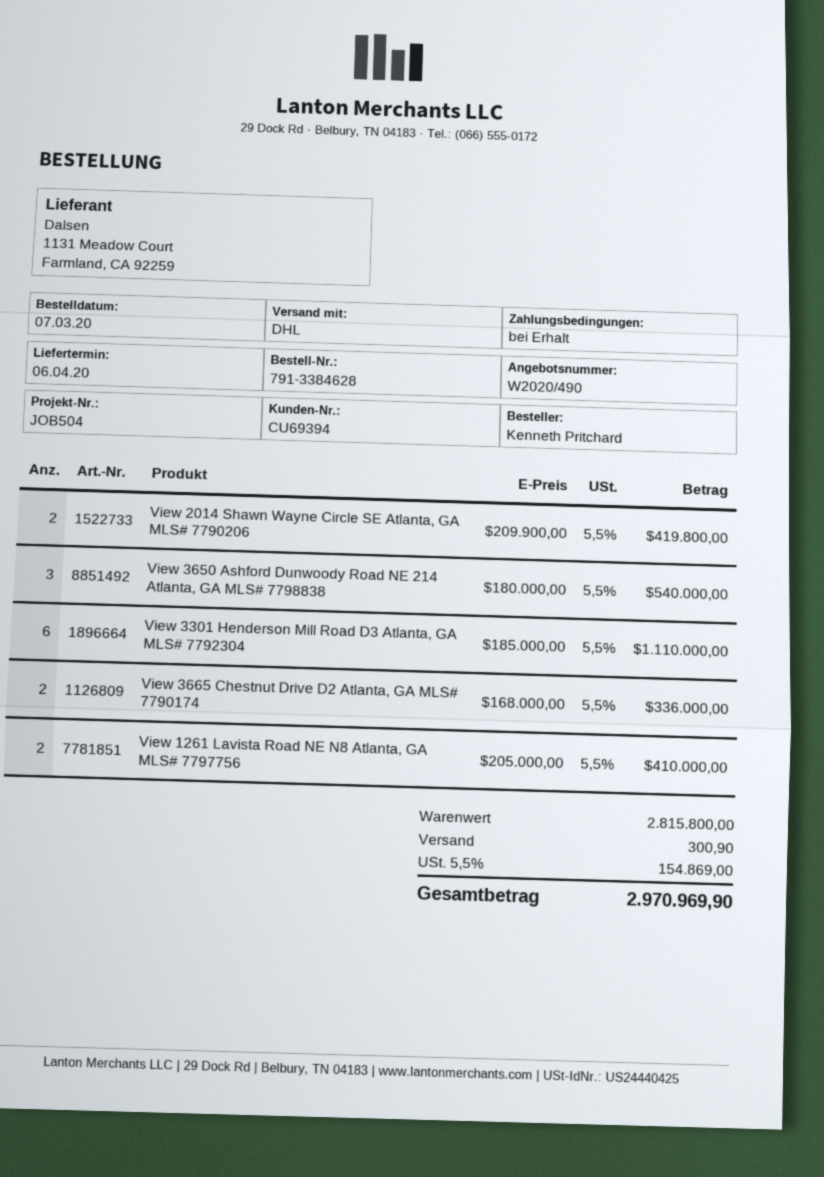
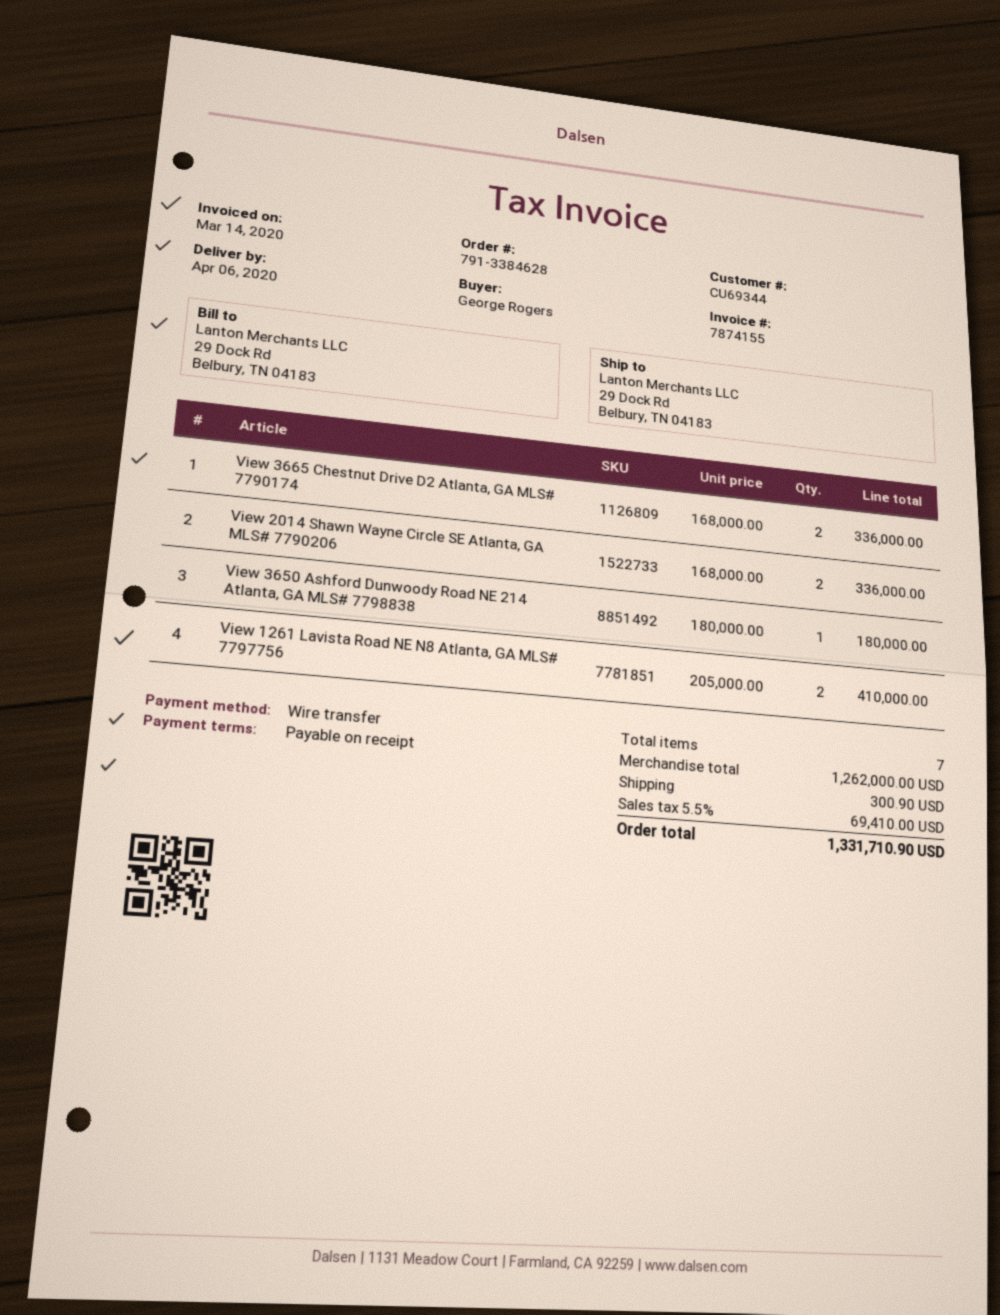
customer number: CU69394 -> CU69344
ordered by: Kenneth Pritchard -> George Rogers
View 2014 Shawn Wayne Circle SE Atlanta, GA MLS# 7790206: 2 x 209900.00 = 419800.00 -> 2 x 168000.00 = 336000.00
View 3650 Ashford Dunwoody Road NE 214 Atlanta, GA MLS# 7798838: 3 x 180000.00 = 540000.00 -> 1 x 180000.00 = 180000.00
View 3301 Henderson Mill Road D3 Atlanta, GA MLS# 7792304: 6 x 185000.00 = 1110000.00 -> none
subtotal: 2815800.00 -> 1262000.00
tax: 5.5% = 154869.00 -> 5.5% = 69410.00
total: 2970969.90 -> 1331710.90

